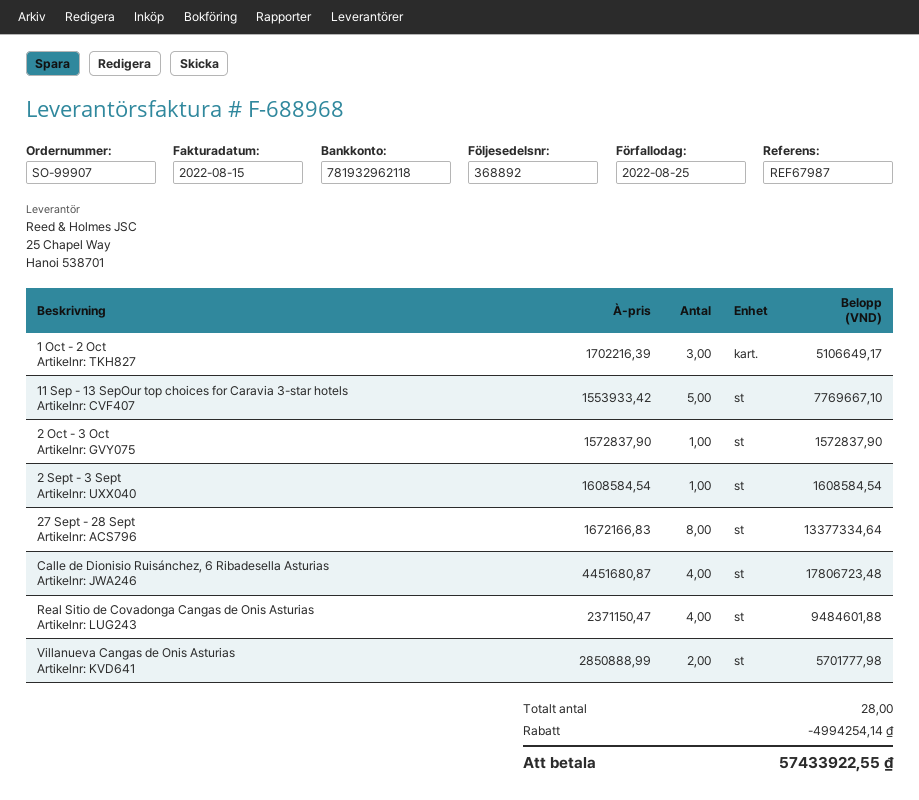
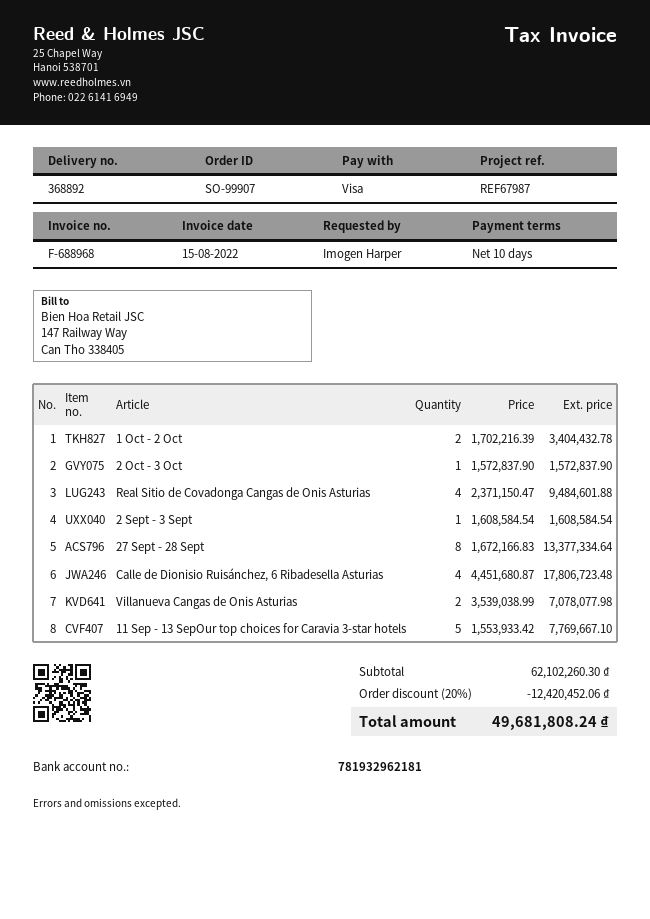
bank account: 781932962118 -> 781932962181
1 Oct - 2 Oct: 3 x 1702216.39 = 5106649.17 -> 2 x 1702216.39 = 3404432.78
Villanueva Cangas de Onis Asturias: 2 x 2850888.99 = 5701777.98 -> 2 x 3539038.99 = 7078077.98
discount: 4994254.14 -> 12420452.06
total: 57433922.55 -> 49681808.24

